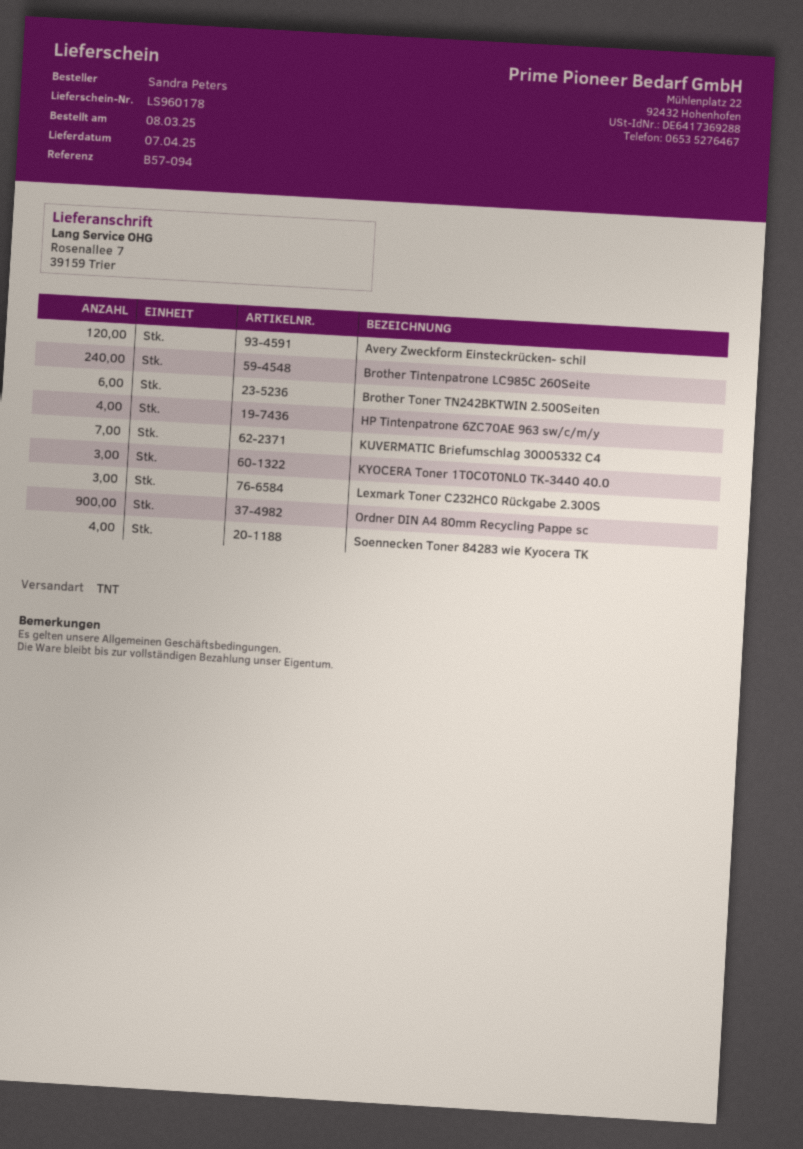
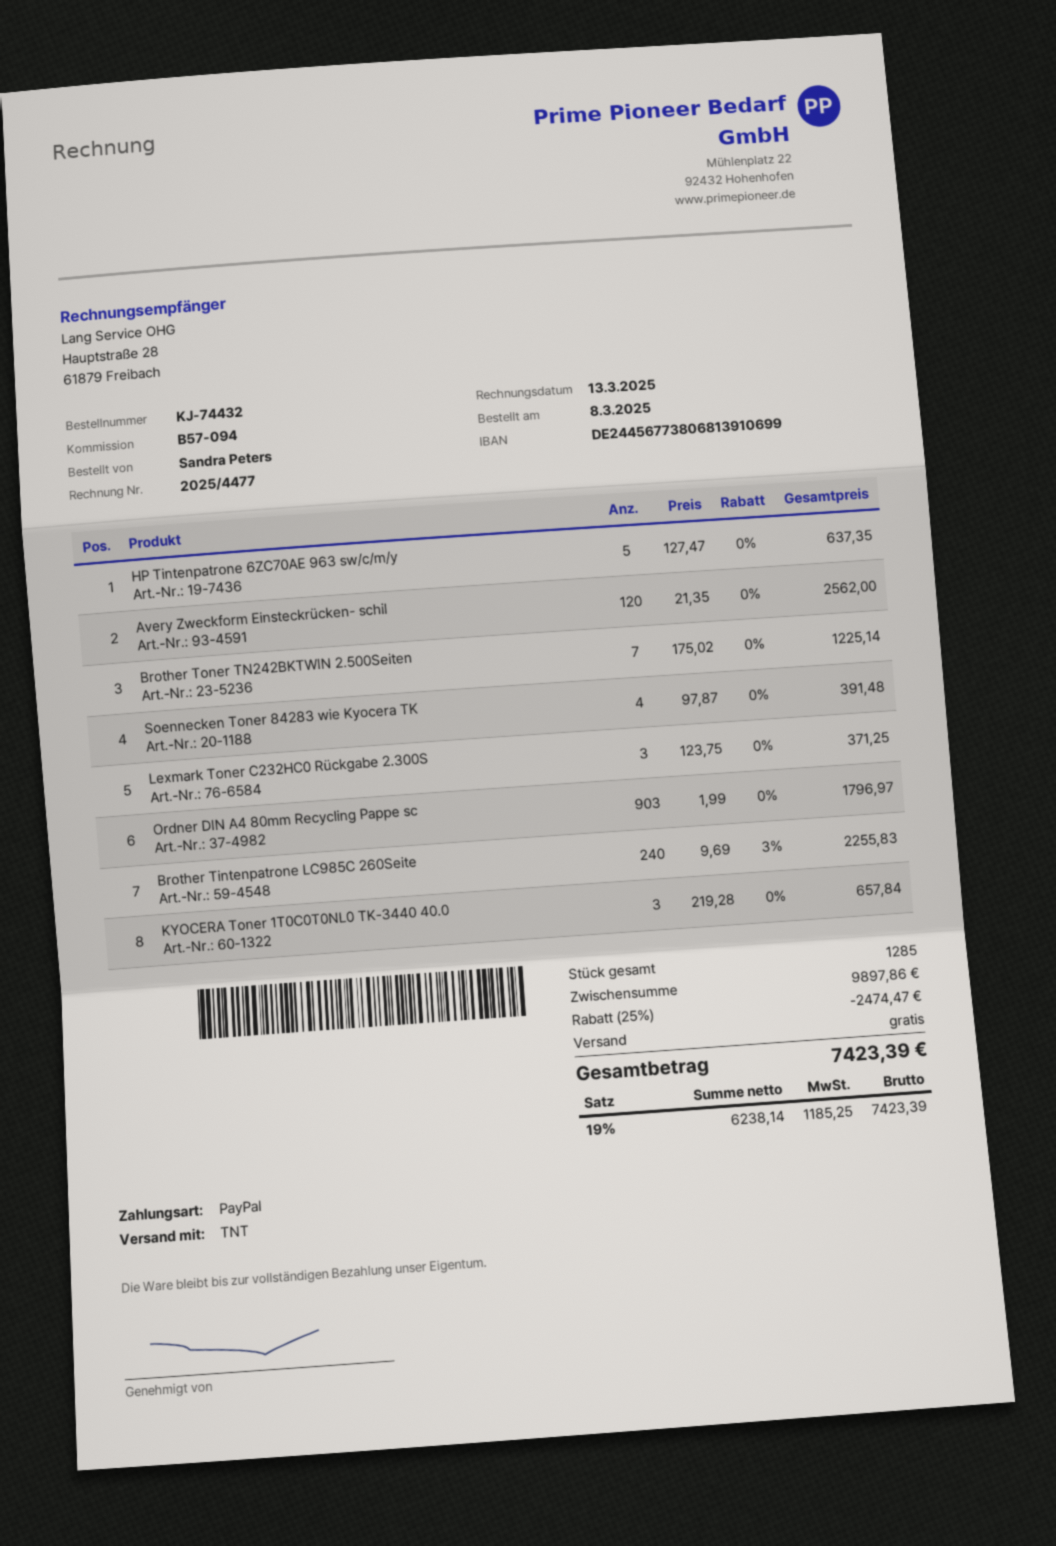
Brother Toner TN242BKTWIN 2.500Seiten: 6 -> 7
HP Tintenpatrone 6ZC70AE 963 sw/c/m/y: 4 -> 5
KUVERMATIC Briefumschlag 30005332 C4: 7 -> none
Ordner DIN A4 80mm Recycling Pappe sc: 900 -> 903

